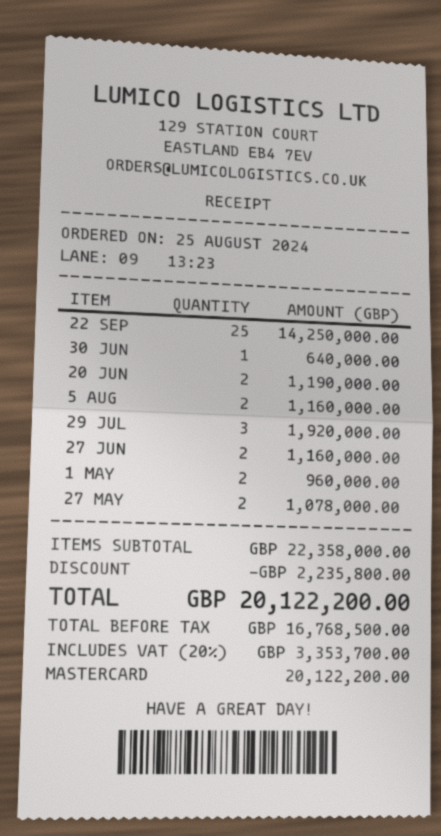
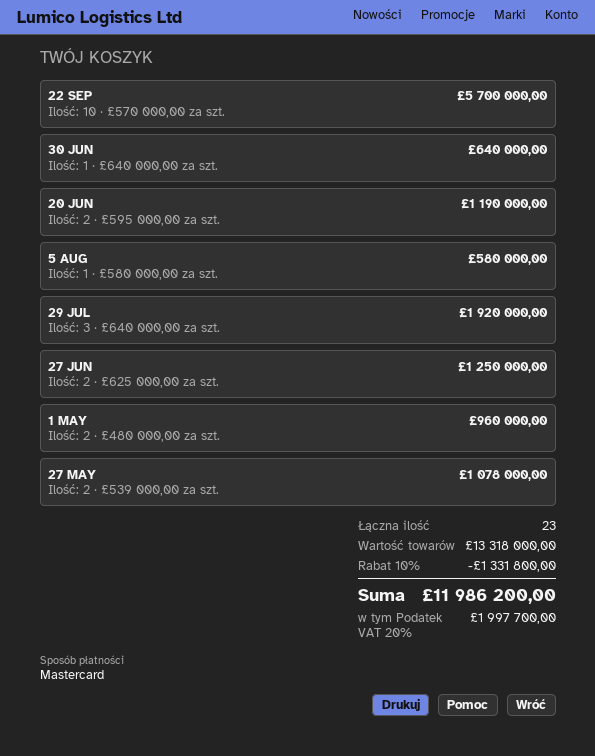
22 SEP: 25 for 14250000.00 -> 10 for 5700000.00
5 AUG: 2 for 1160000.00 -> 1 for 580000.00
27 JUN: 2 for 1160000.00 -> 2 for 1250000.00
subtotal: 22358000.00 -> 13318000.00
discount: 2235800.00 -> 1331800.00
tax: 20% = 3353700.00 -> 20% = 1997700.00
total: 20122200.00 -> 11986200.00

